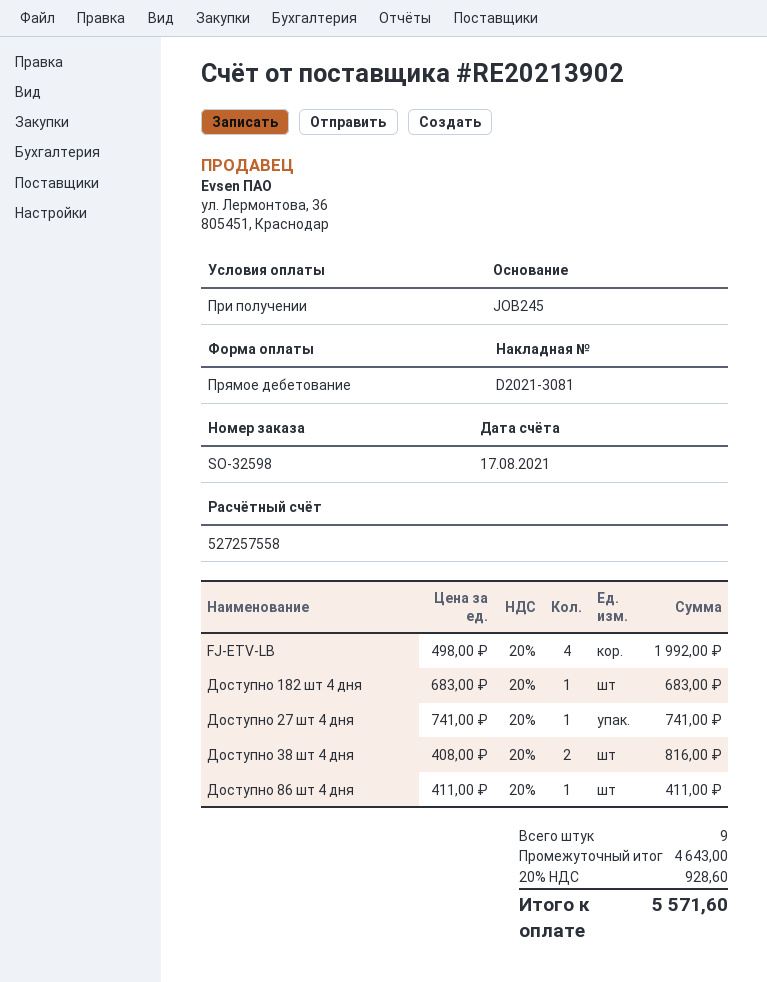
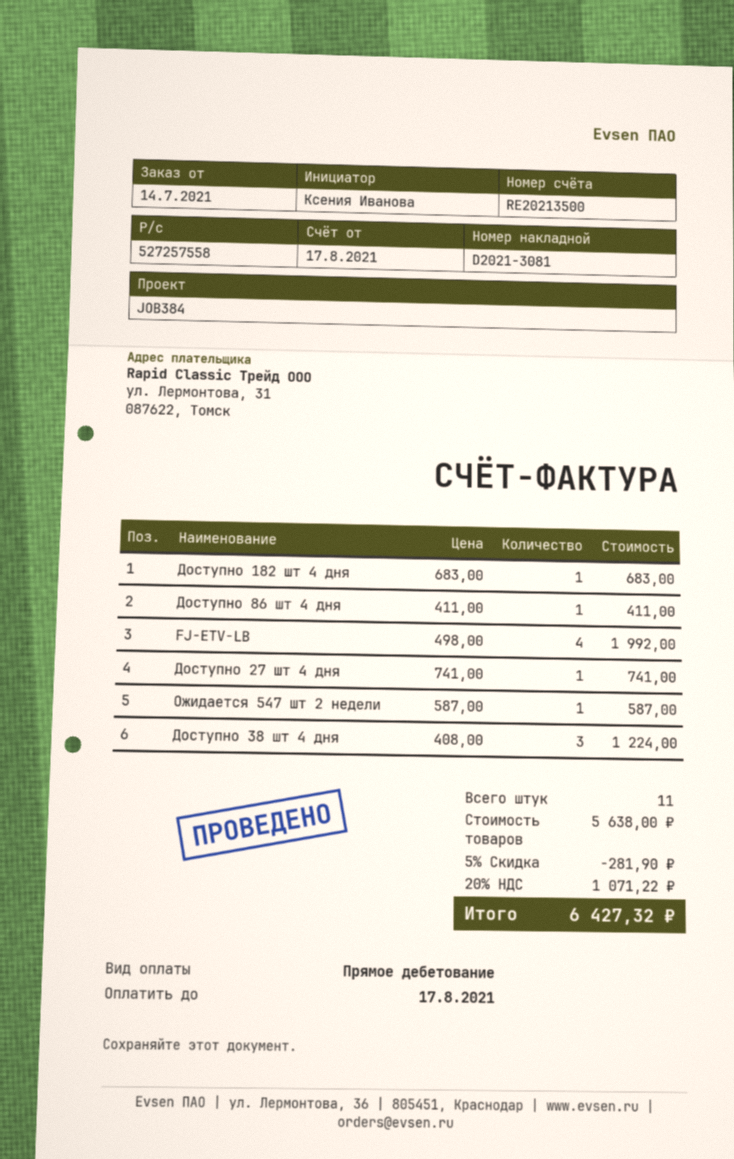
invoice number: RE20213902 -> RE20213500
reference: JOB245 -> JOB384
Доступно 38 шт 4 дня: 2 x 408.00 = 816.00 -> 3 x 408.00 = 1224.00
Ожидается 547 шт 2 недели: none -> 1 x 587.00 = 587.00
total quantity: 9 -> 11
subtotal: 4643.00 -> 5638.00
discount: none -> 5% = 281.90
tax: 20% = 928.60 -> 20% = 1071.22
total: 5571.60 -> 6427.32

